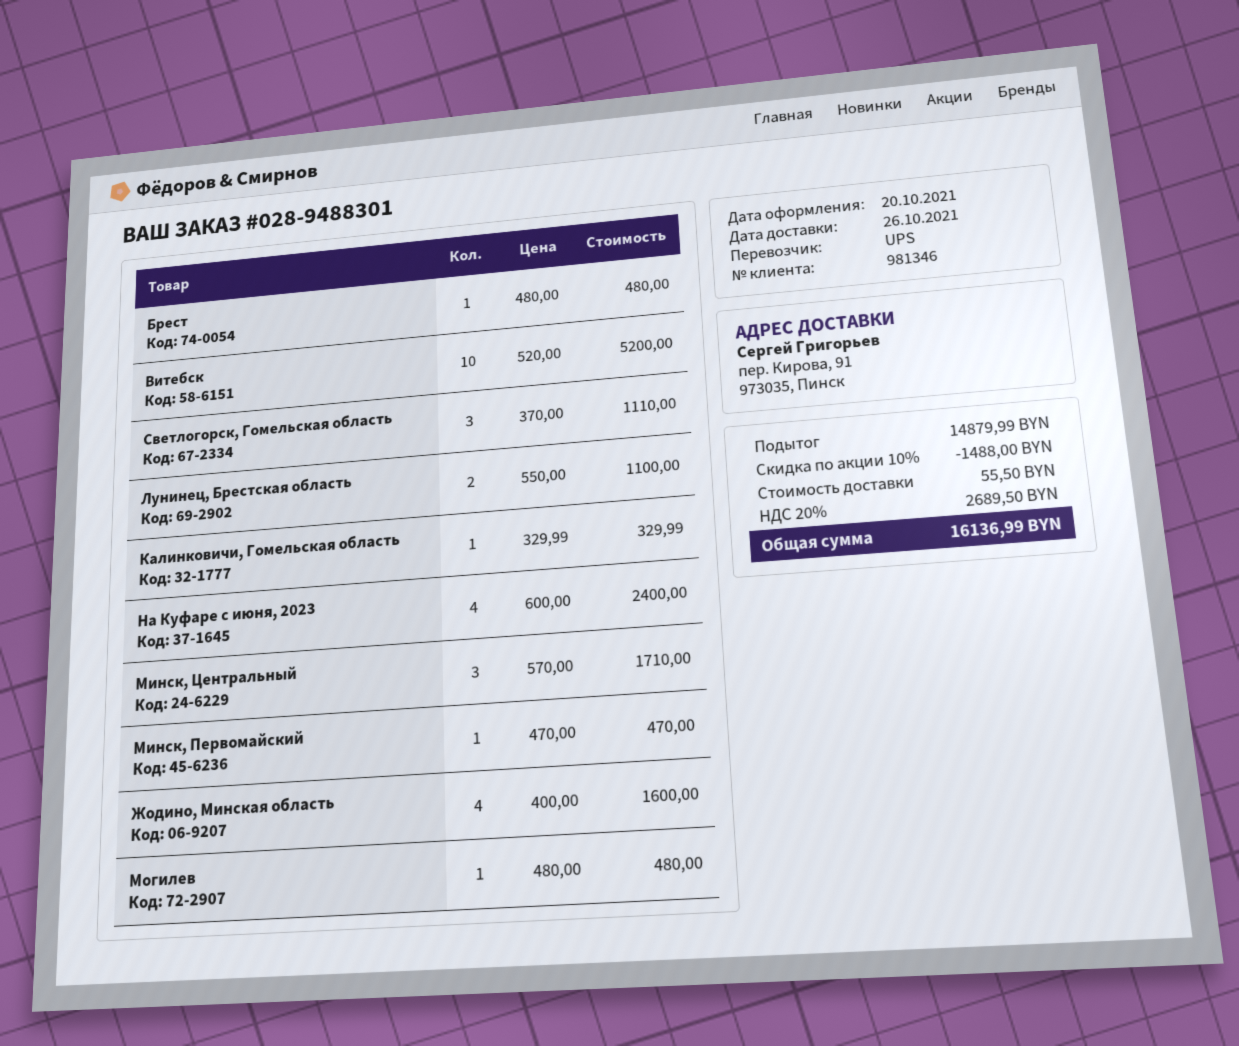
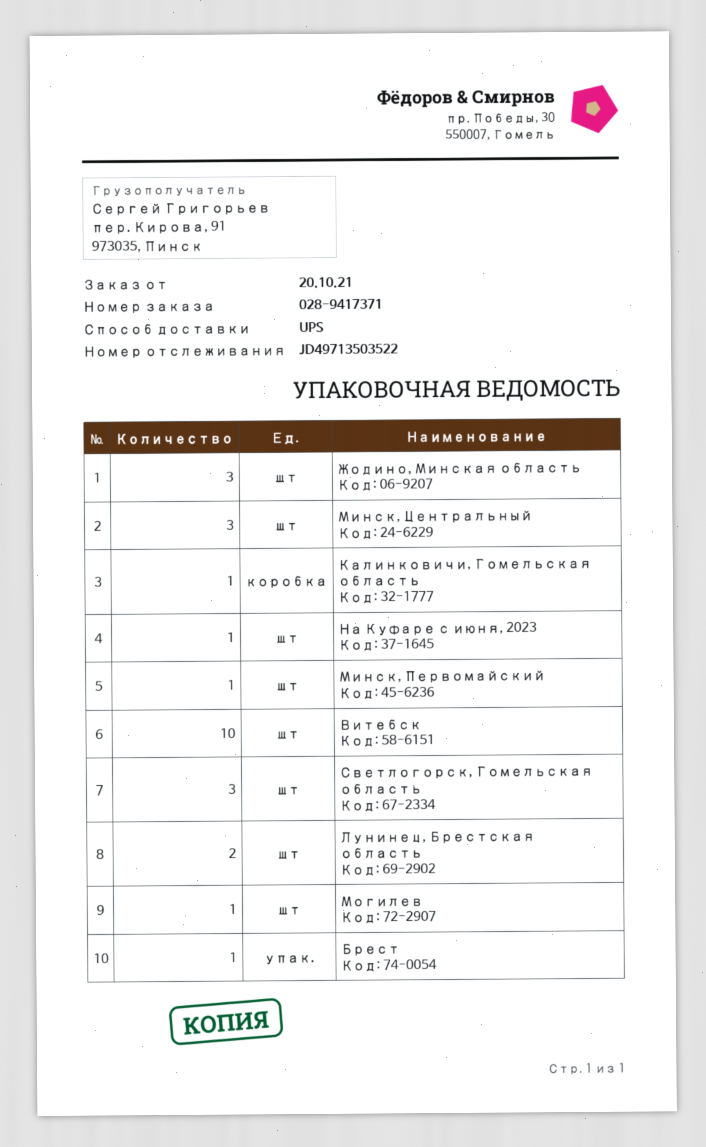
order number: 028-9488301 -> 028-9417371
На Куфаре с июня, 2023: 4 -> 1
Жодино, Минская область: 4 -> 3

